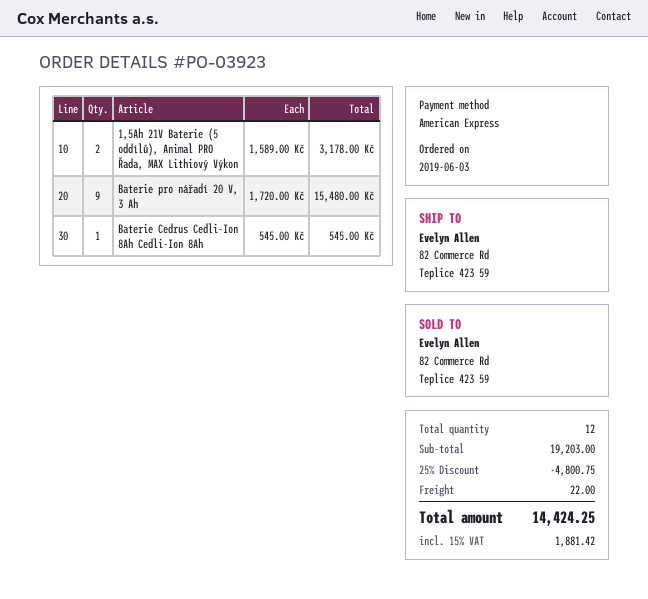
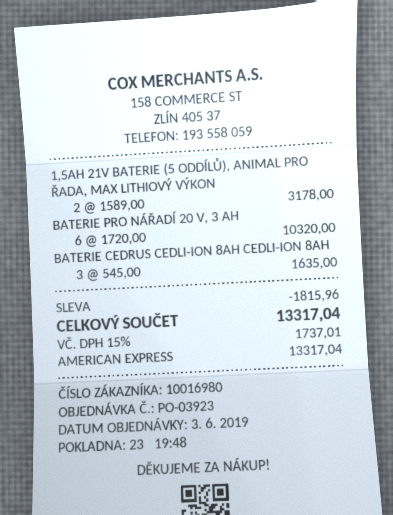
Baterie pro nářadí 20 V, 3 Ah: 9 x 1720.00 = 15480.00 -> 6 x 1720.00 = 10320.00
Baterie Cedrus Cedli-Ion 8Ah Cedli-Ion 8Ah: 1 x 545.00 = 545.00 -> 3 x 545.00 = 1635.00
discount: 4800.75 -> 1815.96
shipping: 22.00 -> none
tax: 15% = 1881.42 -> 15% = 1737.01
total: 14424.25 -> 13317.04

